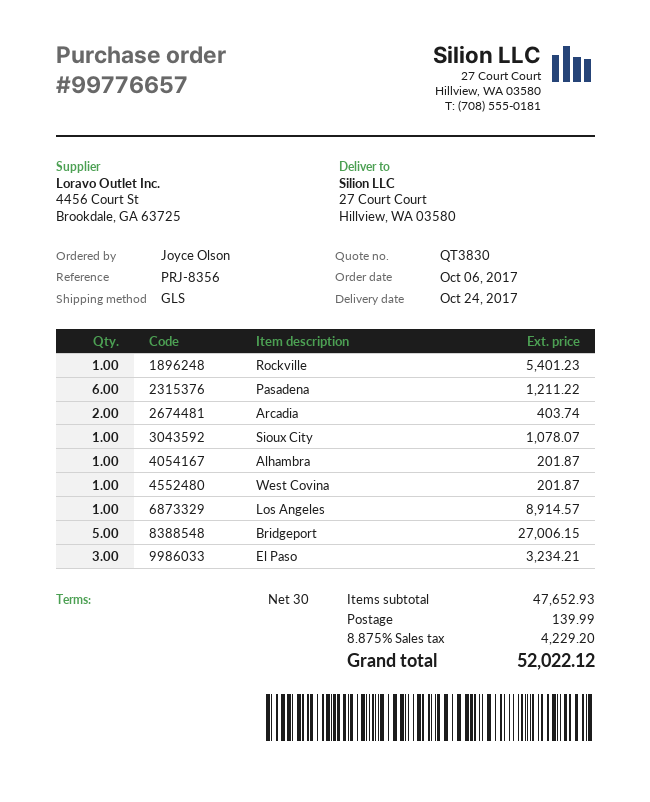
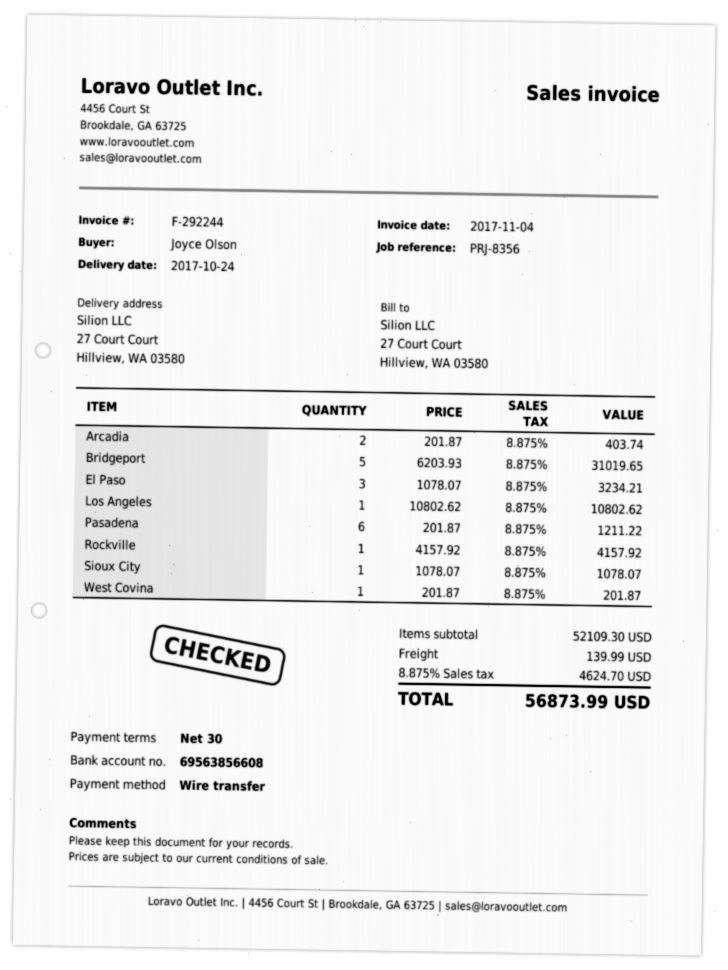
Rockville: 1 for 5401.23 -> 1 for 4157.92
Alhambra: 1 for 201.87 -> none
Los Angeles: 1 for 8914.57 -> 1 for 10802.62
Bridgeport: 5 for 27006.15 -> 5 for 31019.65
subtotal: 47652.93 -> 52109.30
tax: 8.875% = 4229.20 -> 8.875% = 4624.70
total: 52022.12 -> 56873.99

